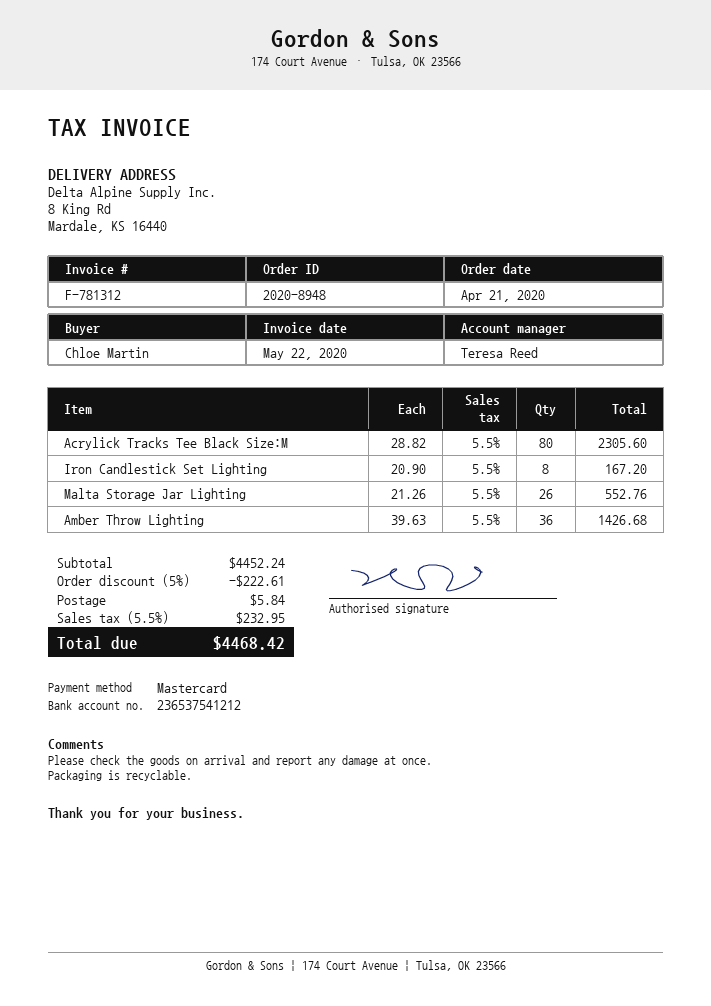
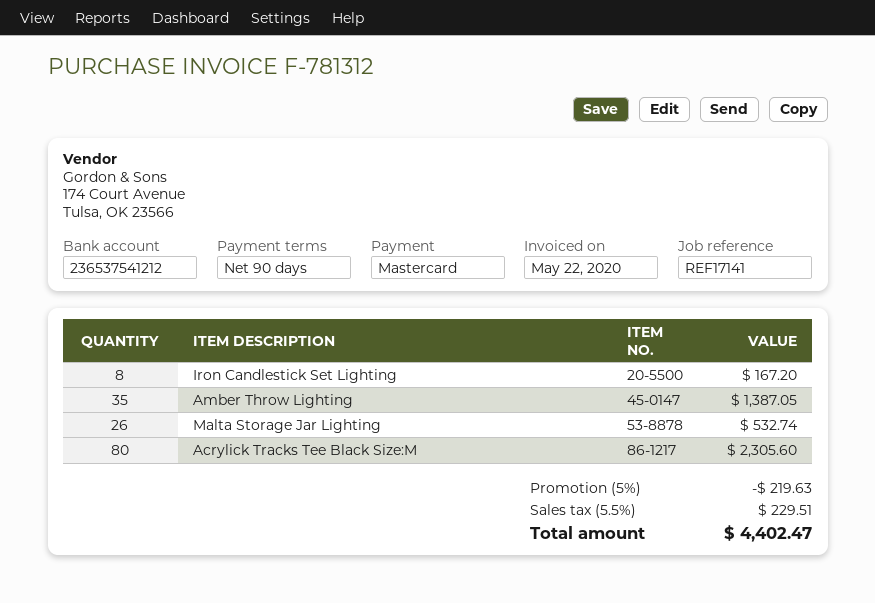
Malta Storage Jar Lighting: 26 for 552.76 -> 26 for 532.74
Amber Throw Lighting: 36 for 1426.68 -> 35 for 1387.05
discount: 5% = 222.61 -> 5% = 219.63
shipping: 5.84 -> none
tax: 5.5% = 232.95 -> 5.5% = 229.51
total: 4468.42 -> 4402.47

